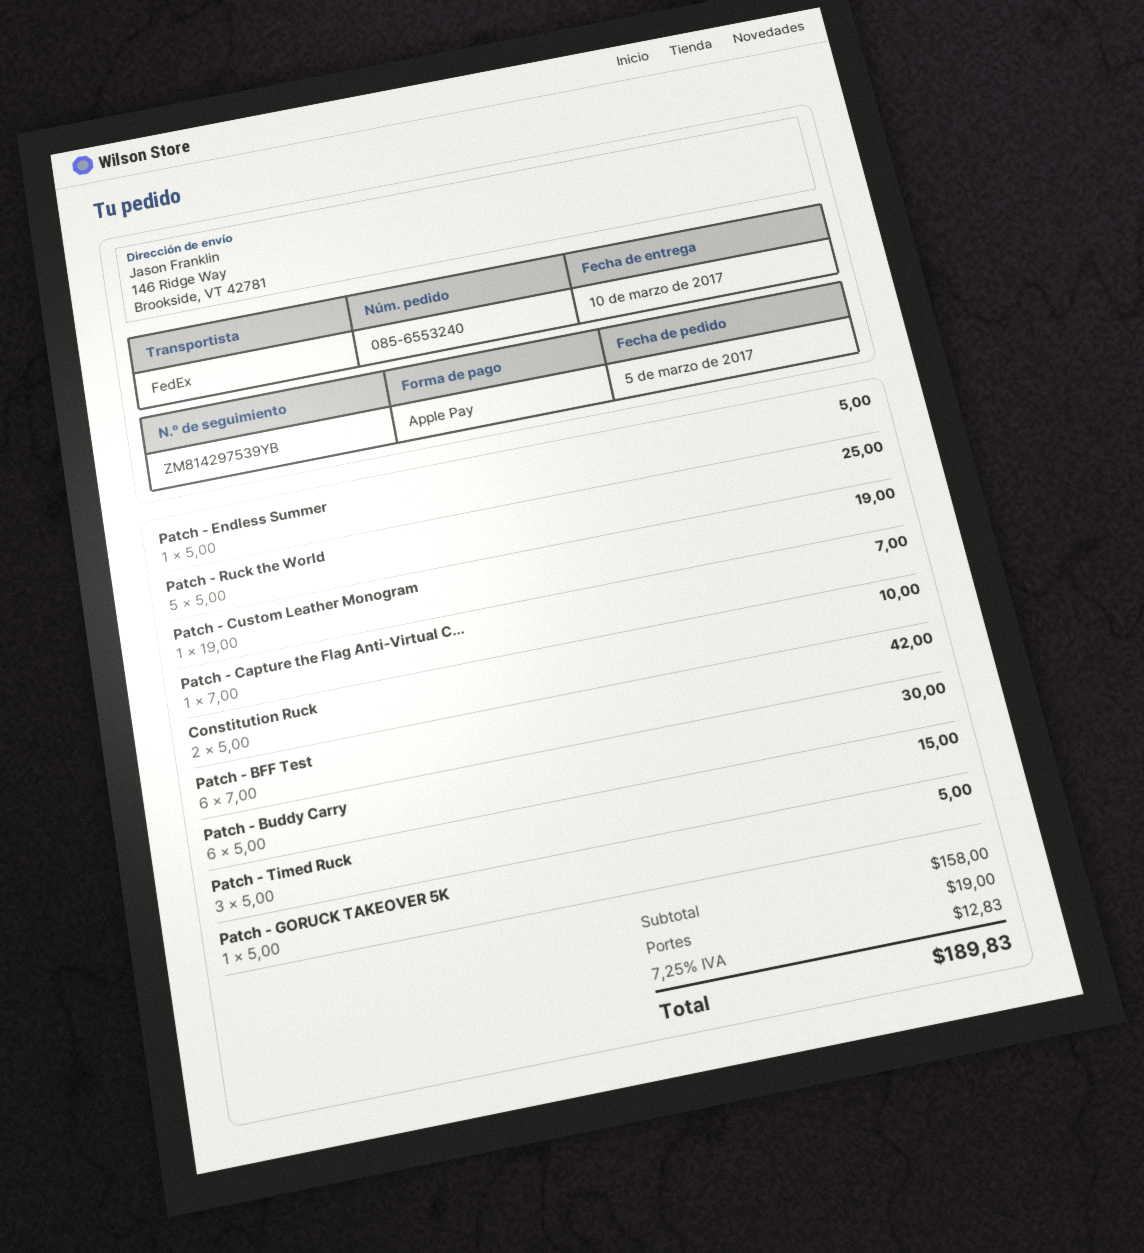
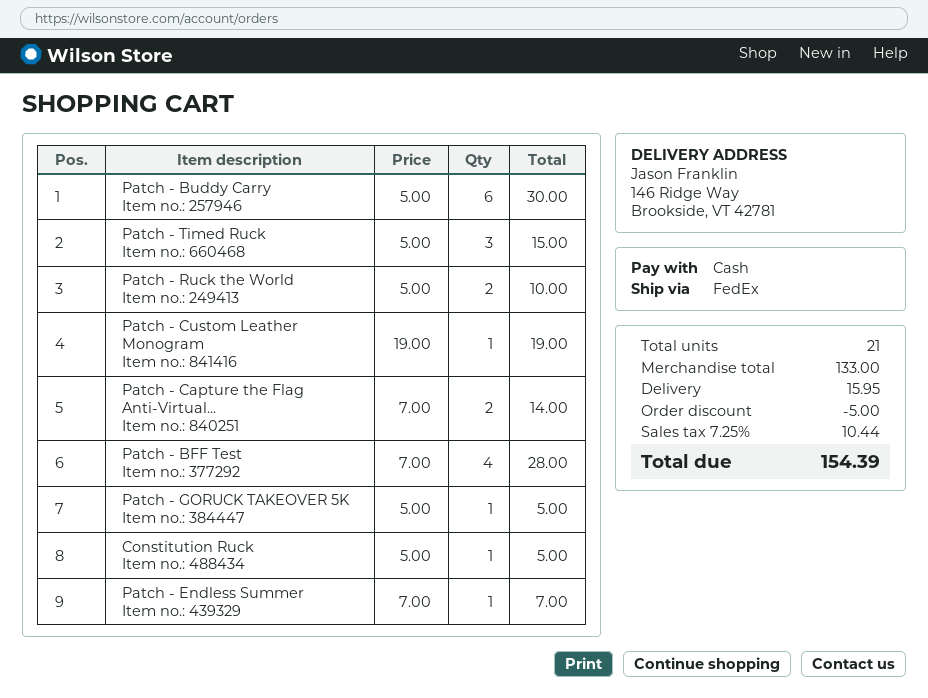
payment method: Apple Pay -> cash
Patch - Endless Summer: 1 x 5.00 = 5.00 -> 1 x 7.00 = 7.00
Patch - Ruck the World: 5 x 5.00 = 25.00 -> 2 x 5.00 = 10.00
Patch - Capture the Flag Anti-Virtual C...: 1 x 7.00 = 7.00 -> 2 x 7.00 = 14.00
Constitution Ruck: 2 x 5.00 = 10.00 -> 1 x 5.00 = 5.00
Patch - BFF Test: 6 x 7.00 = 42.00 -> 4 x 7.00 = 28.00
subtotal: 158.00 -> 133.00
discount: none -> 5.00
shipping: 19.00 -> 15.95
tax: 7.25% = 12.83 -> 7.25% = 10.44
total: 189.83 -> 154.39

